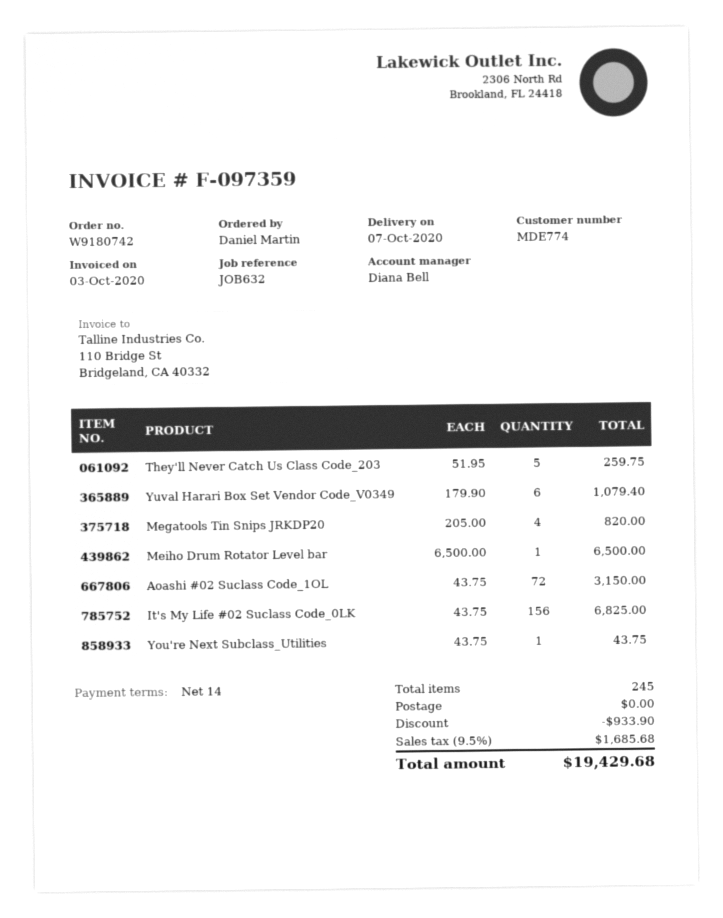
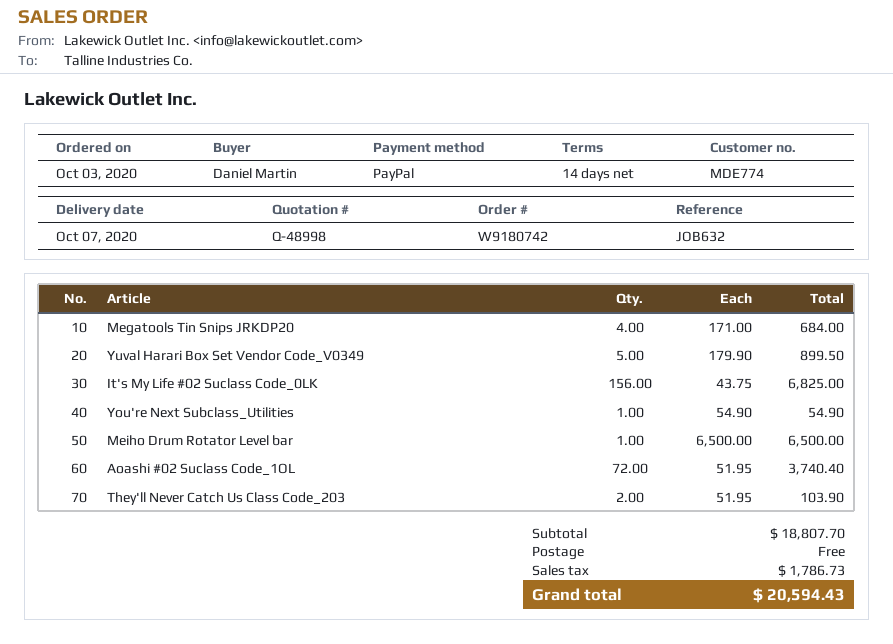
They'll Never Catch Us Class Code_203: 5 x 51.95 = 259.75 -> 2 x 51.95 = 103.90
Yuval Harari Box Set Vendor Code_V0349: 6 x 179.90 = 1079.40 -> 5 x 179.90 = 899.50
Megatools Tin Snips JRKDP20: 4 x 205.00 = 820.00 -> 4 x 171.00 = 684.00
Aoashi #02 Suclass Code_1OL: 72 x 43.75 = 3150.00 -> 72 x 51.95 = 3740.40
You're Next Subclass_Utilities: 1 x 43.75 = 43.75 -> 1 x 54.90 = 54.90
discount: 933.90 -> none
tax: 1685.68 -> 1786.73
total: 19429.68 -> 20594.43

